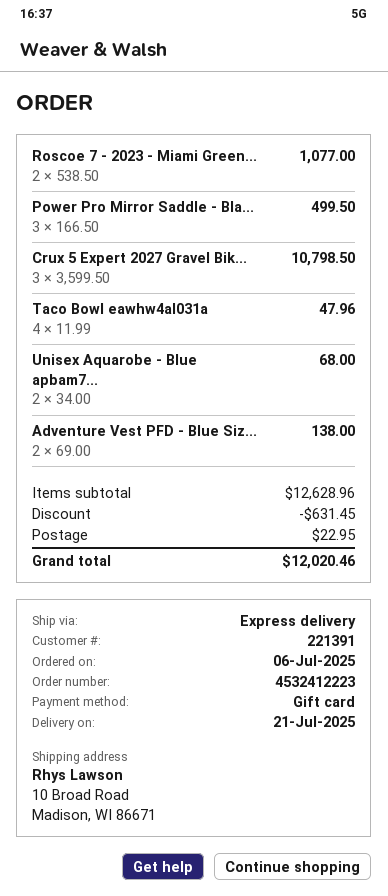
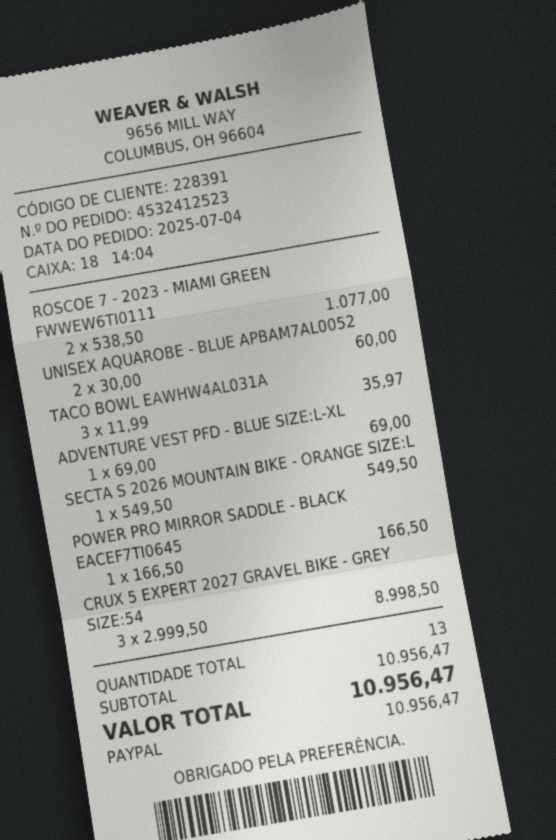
order number: 4532412223 -> 4532412523
order date: 2025-07-06 -> 2025-07-04
customer number: 221391 -> 228391
payment method: gift card -> PayPal
Power Pro Mirror Saddle - Bla...: 3 x 166.50 = 499.50 -> 1 x 166.50 = 166.50
Crux 5 Expert 2027 Gravel Bik...: 3 x 3599.50 = 10798.50 -> 3 x 2999.50 = 8998.50
Taco Bowl eawhw4al031a: 4 x 11.99 = 47.96 -> 3 x 11.99 = 35.97
Unisex Aquarobe - Blue apbam7...: 2 x 34.00 = 68.00 -> 2 x 30.00 = 60.00
Adventure Vest PFD - Blue Siz...: 2 x 69.00 = 138.00 -> 1 x 69.00 = 69.00
SECTA S 2026 MOUNTAIN BIKE - ORANGE SIZE:L: none -> 1 x 549.50 = 549.50
subtotal: 12628.96 -> 10956.47
discount: 631.45 -> none
shipping: 22.95 -> none
total: 12020.46 -> 10956.47

